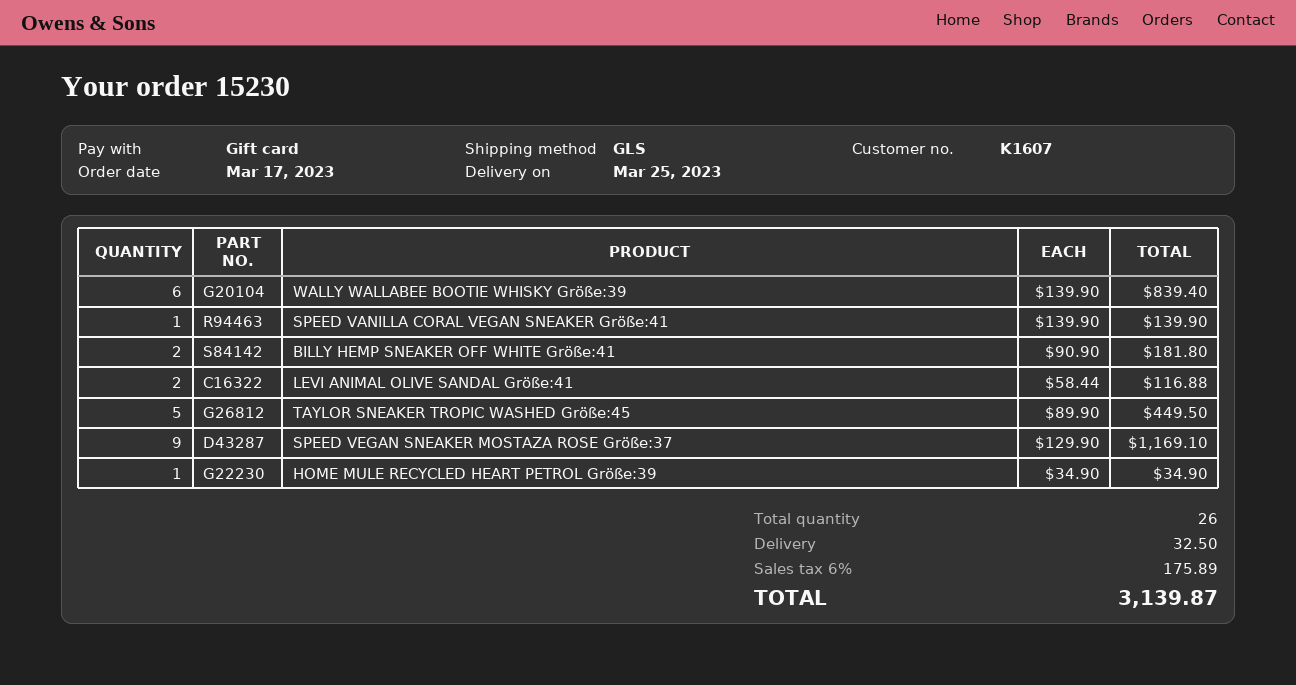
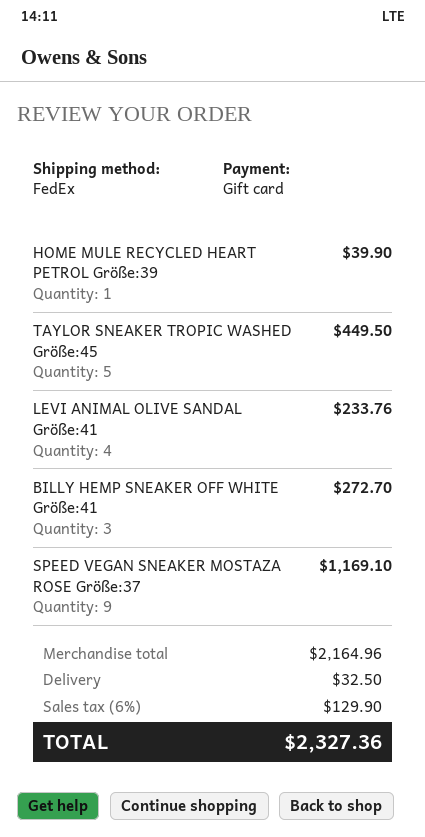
shipping method: GLS -> FedEx
WALLY WALLABEE BOOTIE WHISKY Größe:39: 6 for 839.40 -> none
SPEED VANILLA CORAL VEGAN SNEAKER Größe:41: 1 for 139.90 -> none
BILLY HEMP SNEAKER OFF WHITE Größe:41: 2 for 181.80 -> 3 for 272.70
LEVI ANIMAL OLIVE SANDAL Größe:41: 2 for 116.88 -> 4 for 233.76
HOME MULE RECYCLED HEART PETROL Größe:39: 1 for 34.90 -> 1 for 39.90
tax: 6% = 175.89 -> 6% = 129.90
total: 3139.87 -> 2327.36

